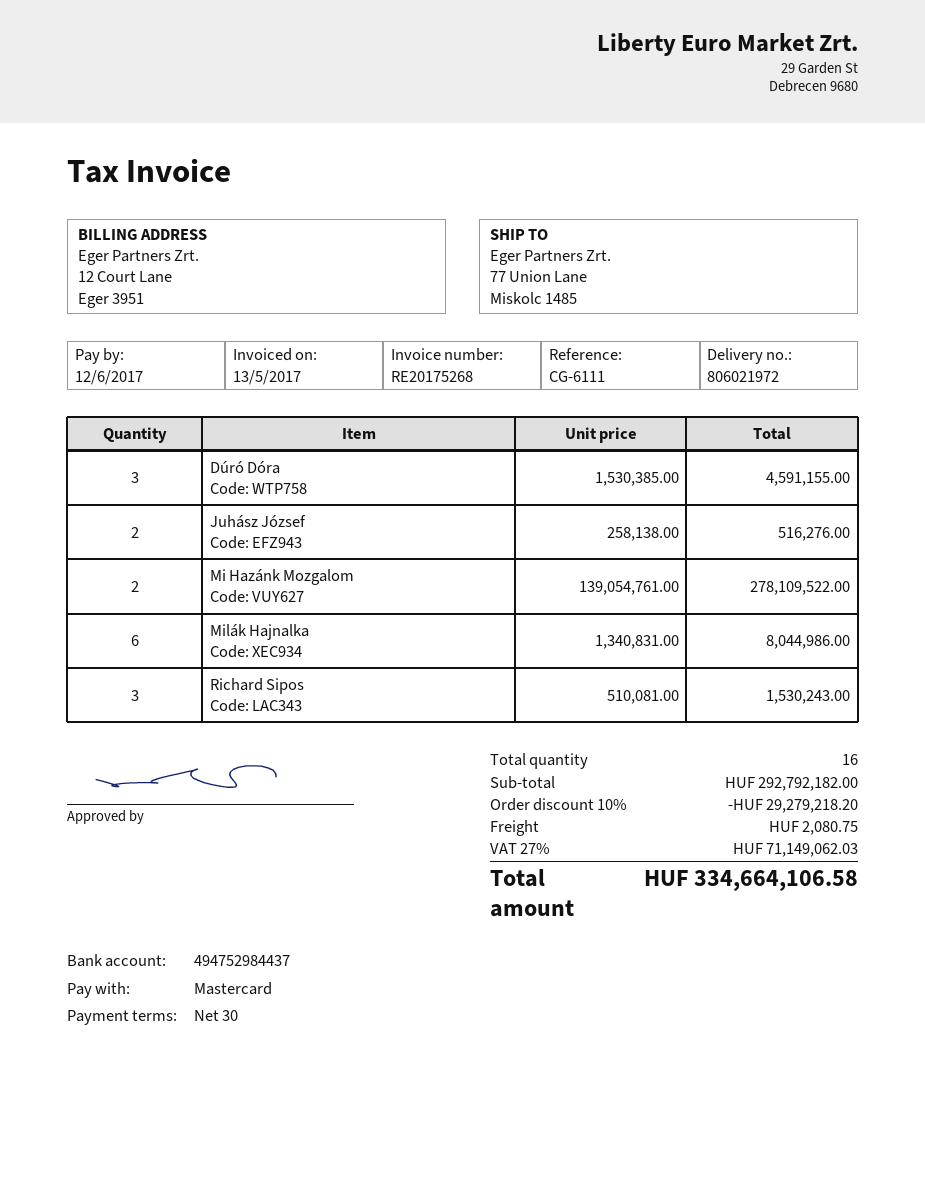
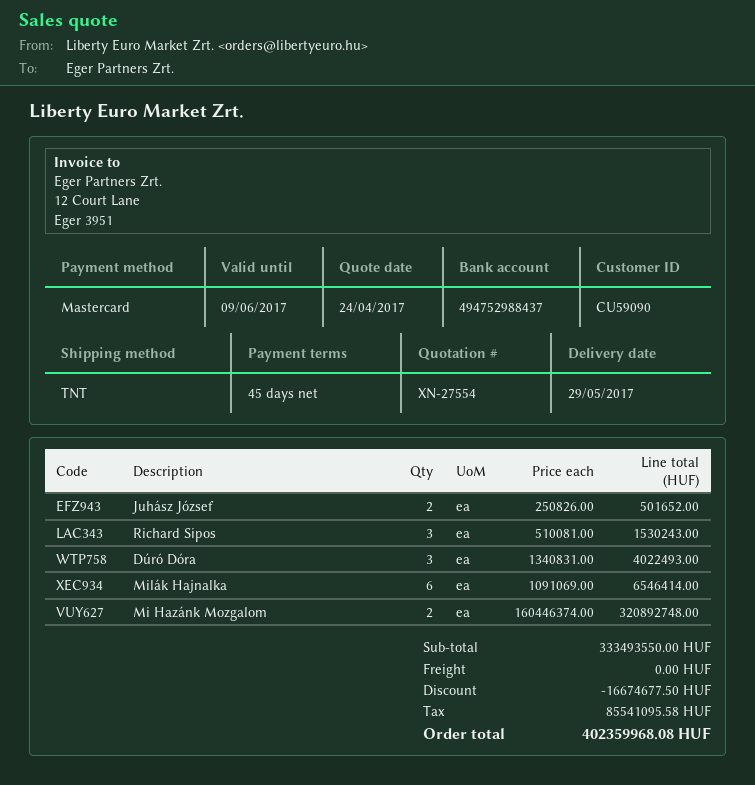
payment terms: 30 days -> 45 days
bank account: 494752984437 -> 494752988437
Dúró Dóra: 3 x 1530385.00 = 4591155.00 -> 3 x 1340831.00 = 4022493.00
Juhász József: 2 x 258138.00 = 516276.00 -> 2 x 250826.00 = 501652.00
Mi Hazánk Mozgalom: 2 x 139054761.00 = 278109522.00 -> 2 x 160446374.00 = 320892748.00
Milák Hajnalka: 6 x 1340831.00 = 8044986.00 -> 6 x 1091069.00 = 6546414.00
subtotal: 292792182.00 -> 333493550.00
discount: 29279218.20 -> 16674677.50
shipping: 2080.75 -> 0.00
tax: 71149062.03 -> 85541095.58
total: 334664106.58 -> 402359968.08

